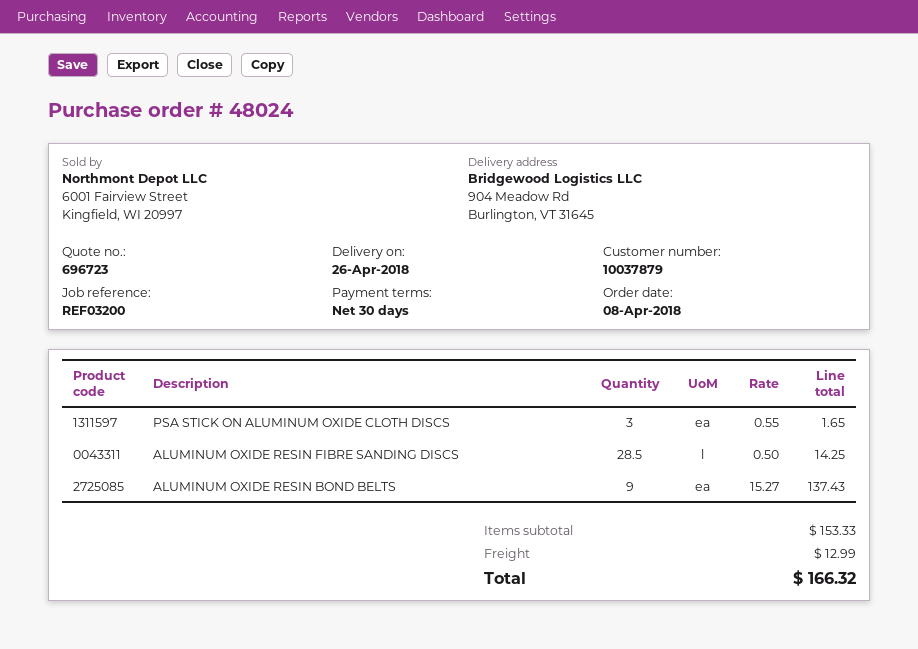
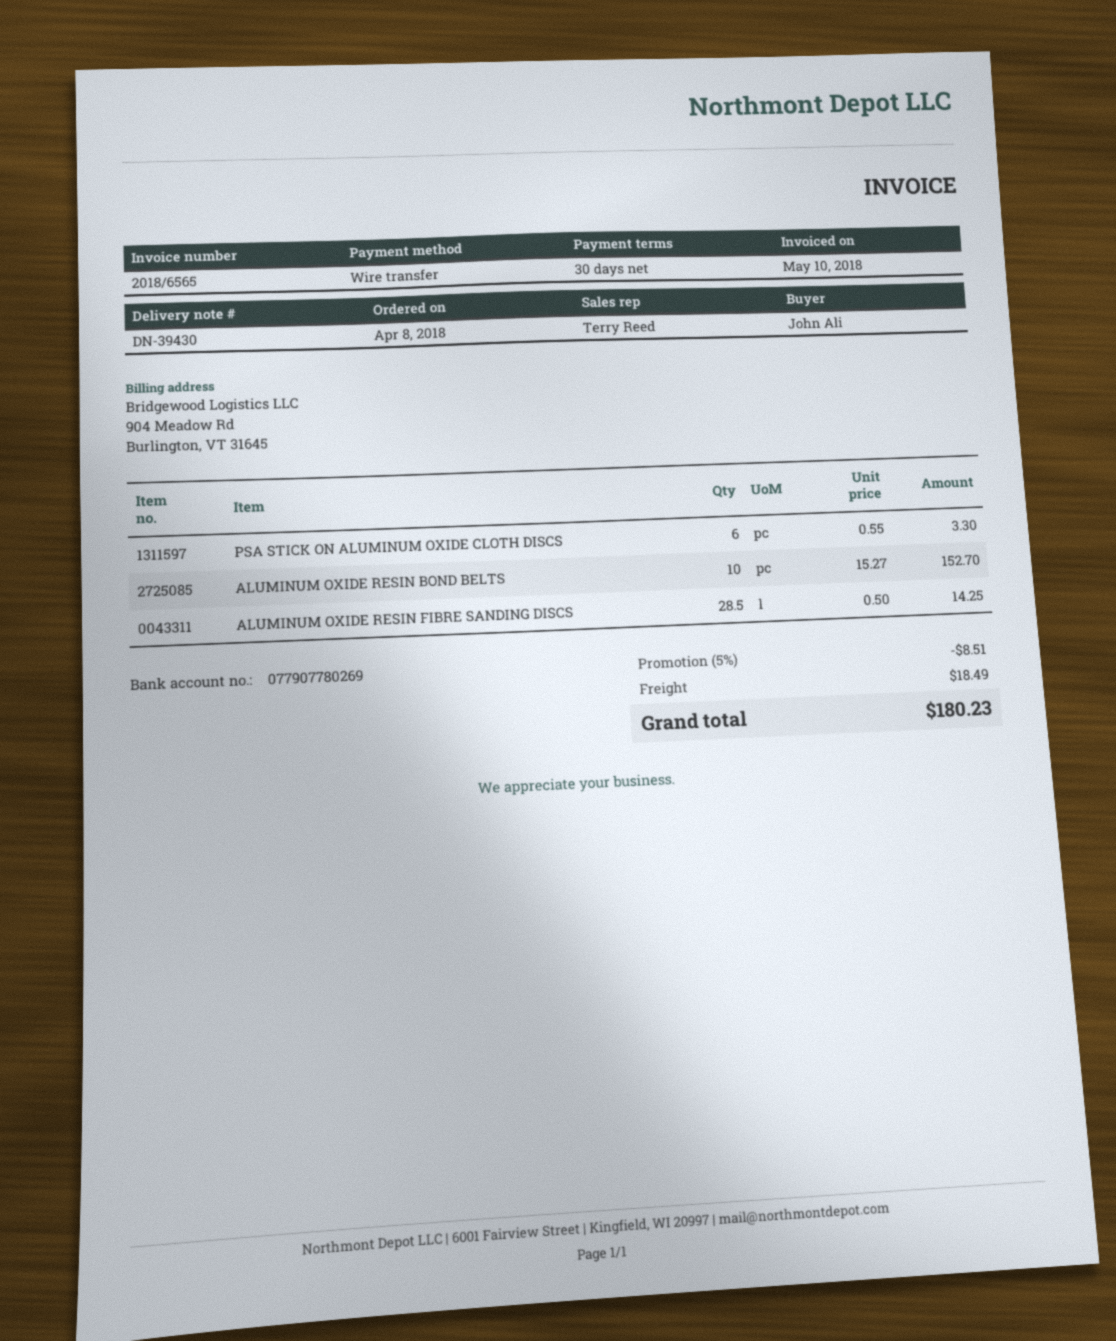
PSA STICK ON ALUMINUM OXIDE CLOTH DISCS: 3 x 0.55 = 1.65 -> 6 x 0.55 = 3.30
ALUMINUM OXIDE RESIN BOND BELTS: 9 x 15.27 = 137.43 -> 10 x 15.27 = 152.70
discount: none -> 5% = 8.51
shipping: 12.99 -> 18.49
total: 166.32 -> 180.23

